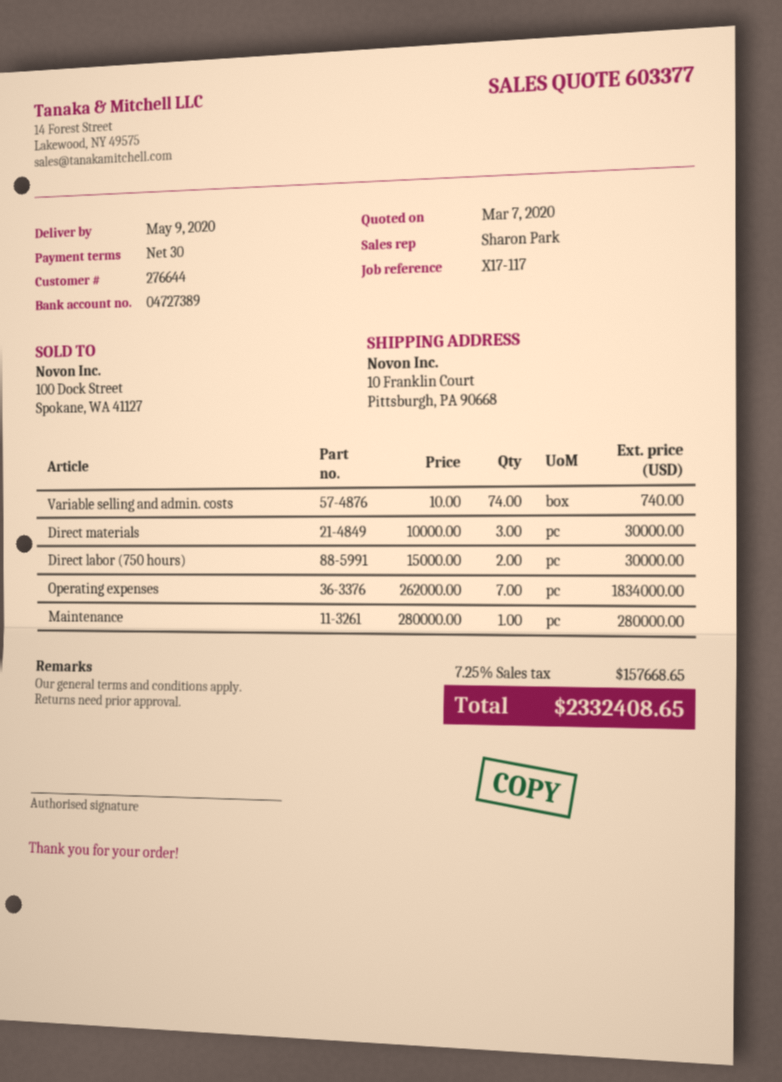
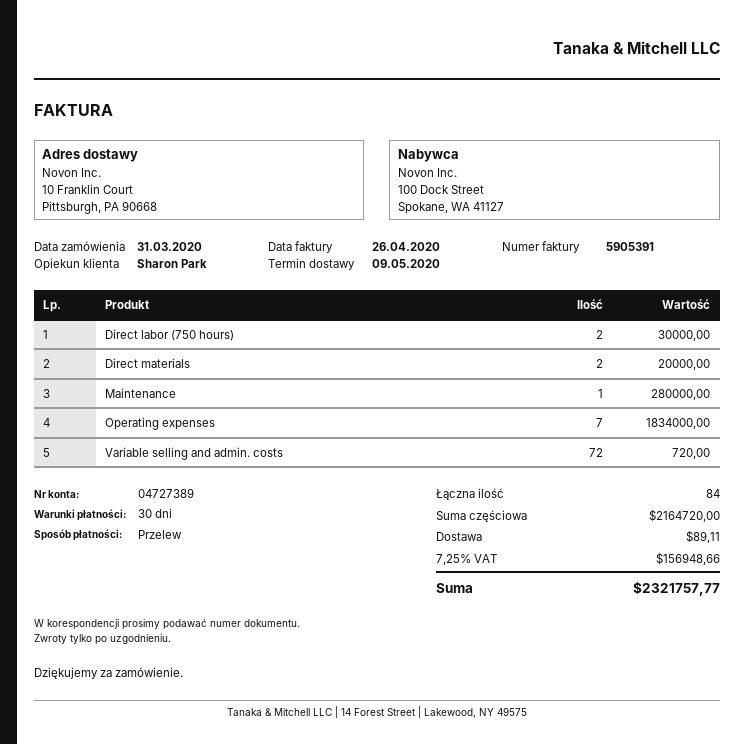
Variable selling and admin. costs: 74 for 740.00 -> 72 for 720.00
Direct materials: 3 for 30000.00 -> 2 for 20000.00
shipping: none -> 89.11
tax: 7.25% = 157668.65 -> 7.25% = 156948.66
total: 2332408.65 -> 2321757.77

